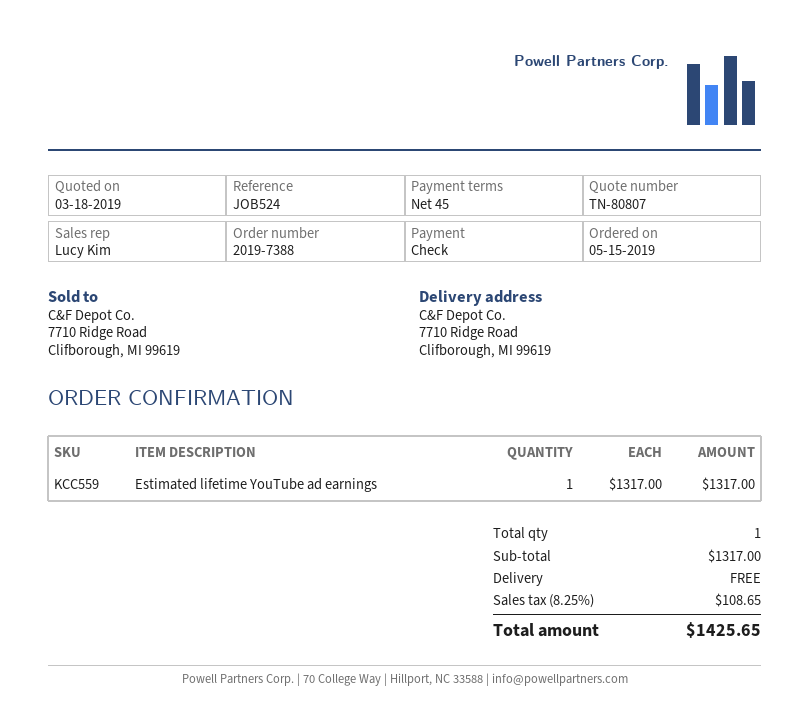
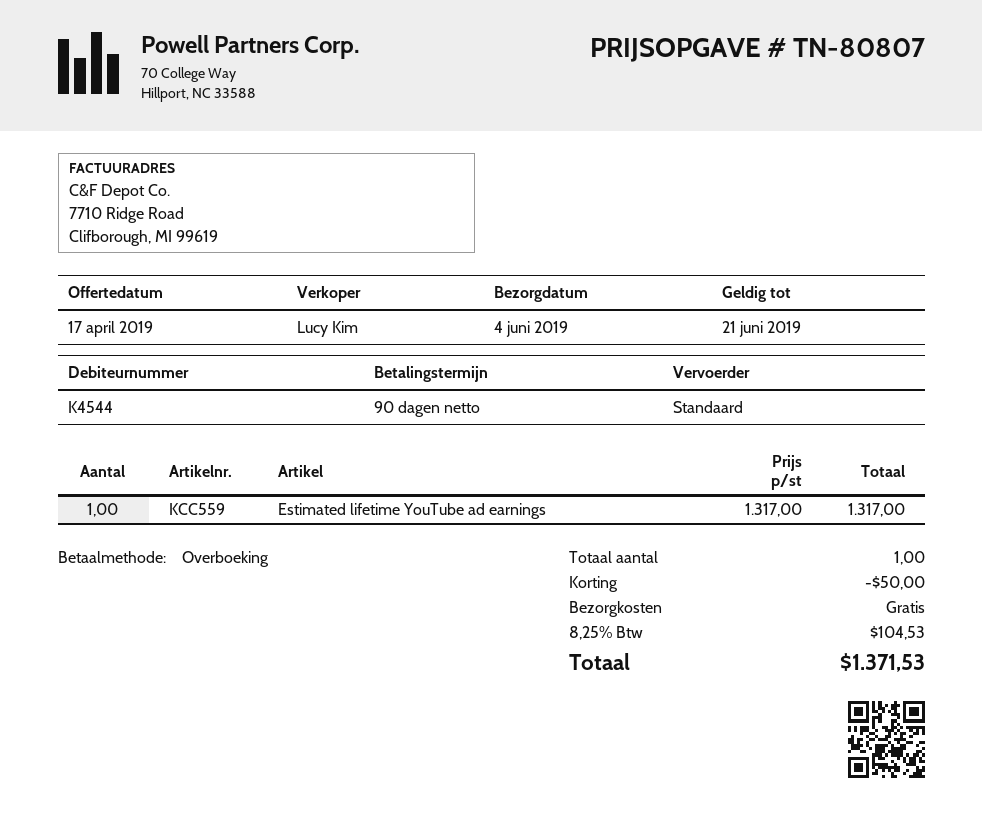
quote date: 2019-03-18 -> 2019-04-17
payment terms: 45 days -> 90 days
payment method: cheque -> bank transfer
discount: none -> 50.00
tax: 8.25% = 108.65 -> 8.25% = 104.53
total: 1425.65 -> 1371.53

